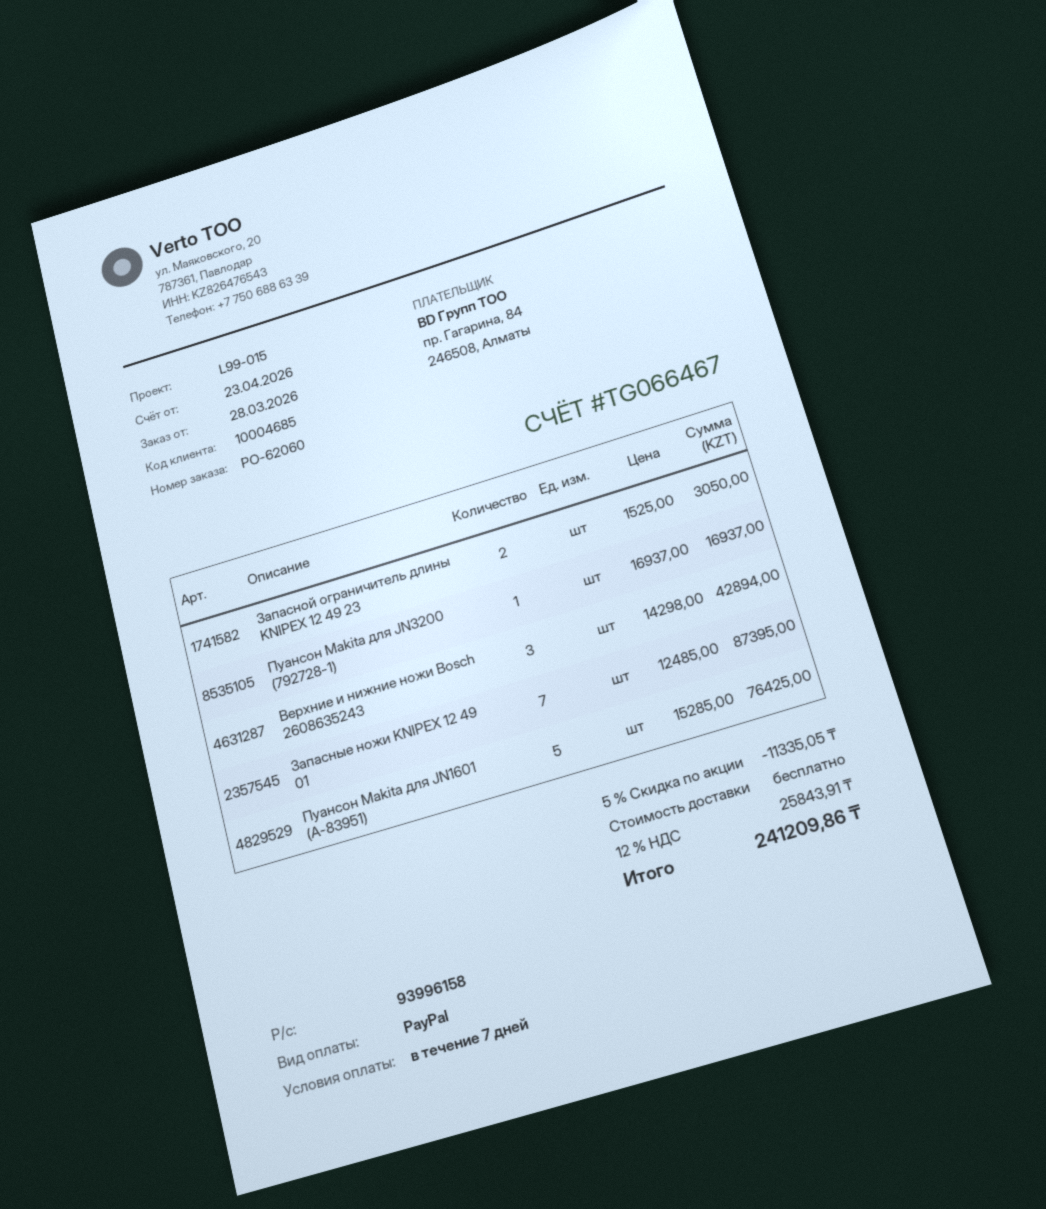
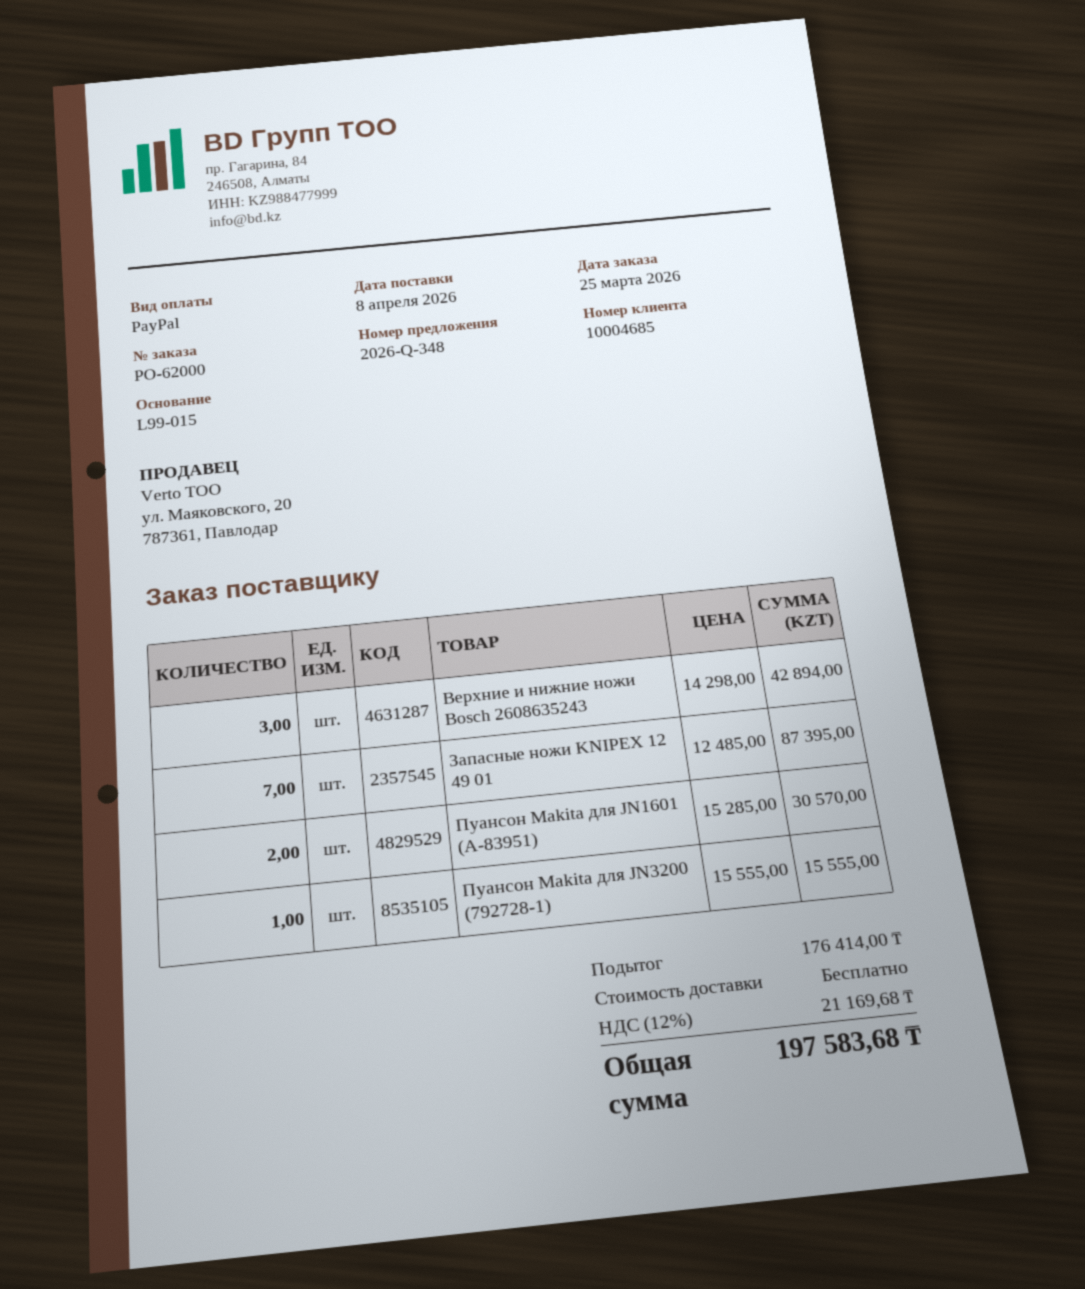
order number: PO-62060 -> PO-62000
order date: 2026-03-28 -> 2026-03-25
Запасной ограничитель длины KNIPEX 12 49 23: 2 x 1525.00 = 3050.00 -> none
Пуансон Makita для JN3200 (792728-1): 1 x 16937.00 = 16937.00 -> 1 x 15555.00 = 15555.00
Пуансон Makita для JN1601 (A-83951): 5 x 15285.00 = 76425.00 -> 2 x 15285.00 = 30570.00
discount: 5% = 11335.05 -> none
tax: 12% = 25843.91 -> 12% = 21169.68
total: 241209.86 -> 197583.68

